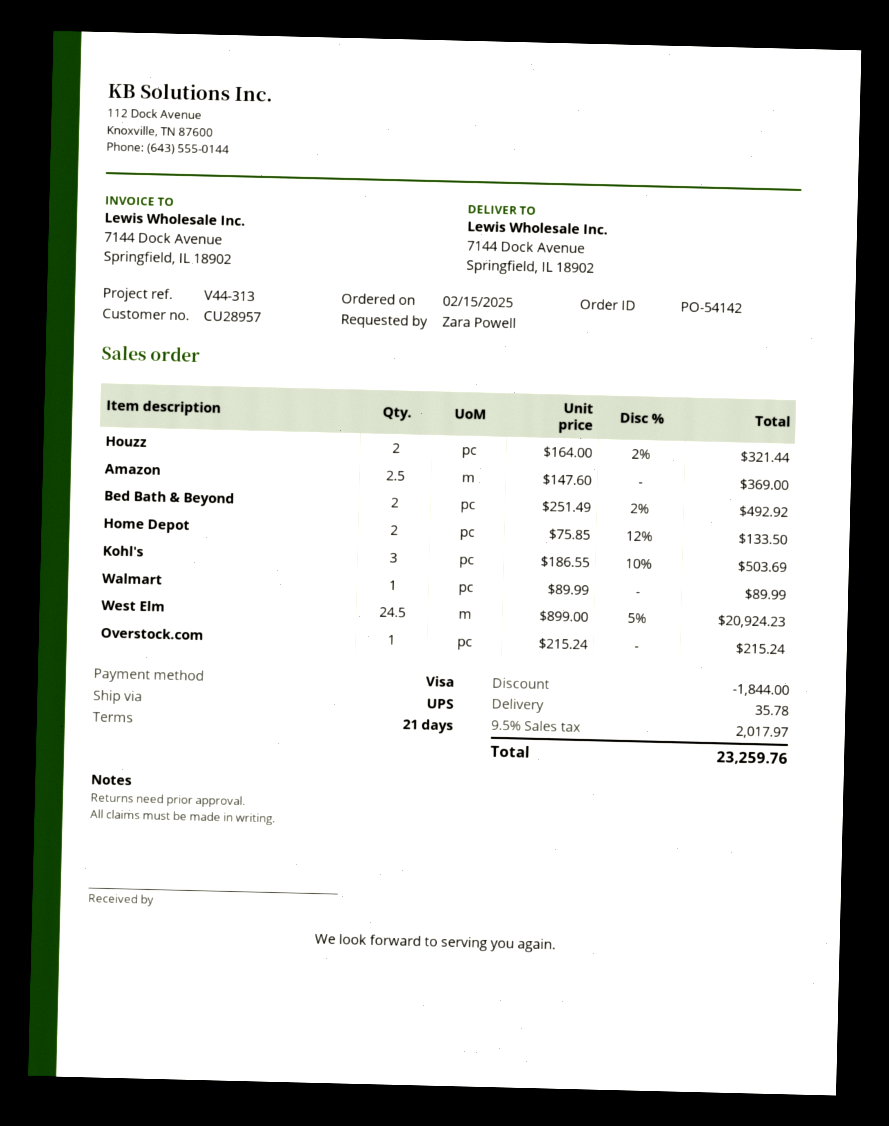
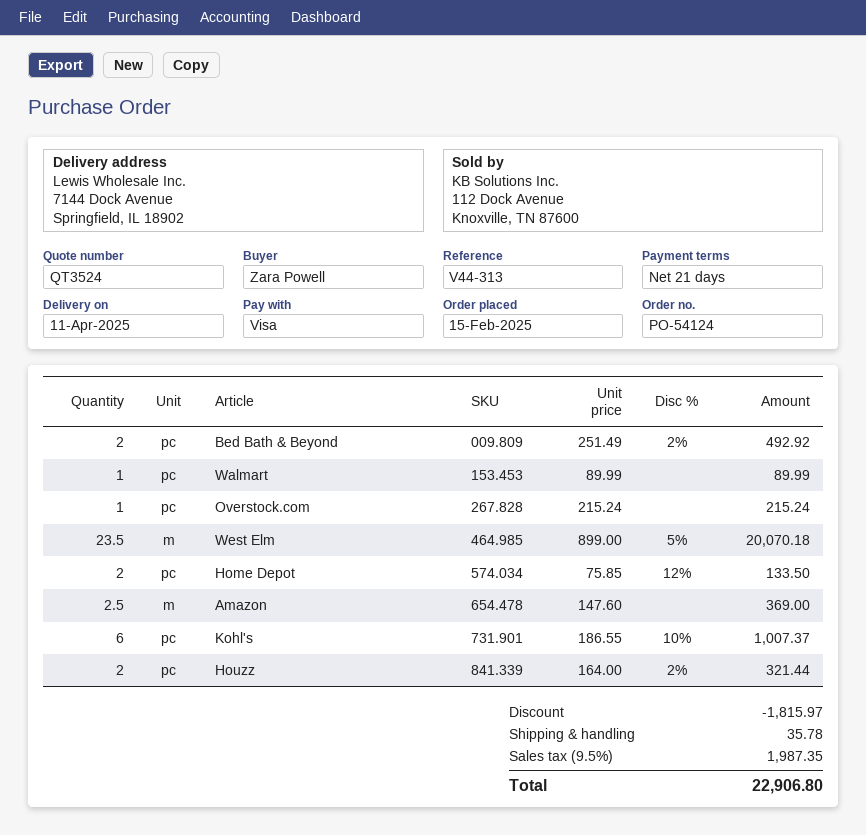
order number: PO-54142 -> PO-54124
Kohl's: 3 x 186.55 - 10% = 503.69 -> 6 x 186.55 - 10% = 1007.37
West Elm: 24.5 x 899.00 - 5% = 20924.23 -> 23.5 x 899.00 - 5% = 20070.18
discount: 1844.00 -> 1815.97
tax: 9.5% = 2017.97 -> 9.5% = 1987.35
total: 23259.76 -> 22906.80

